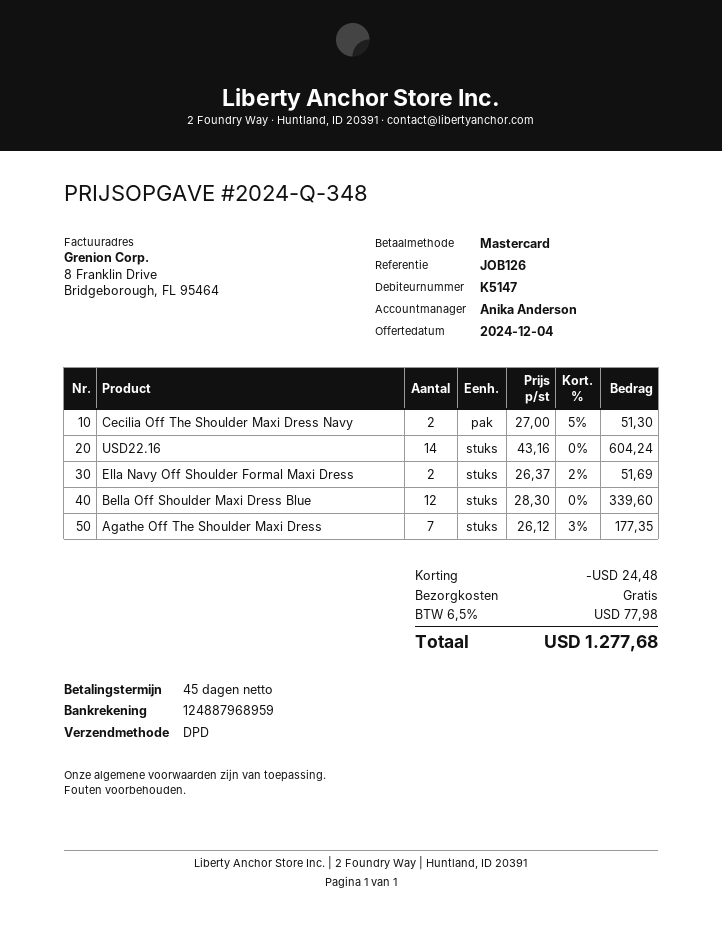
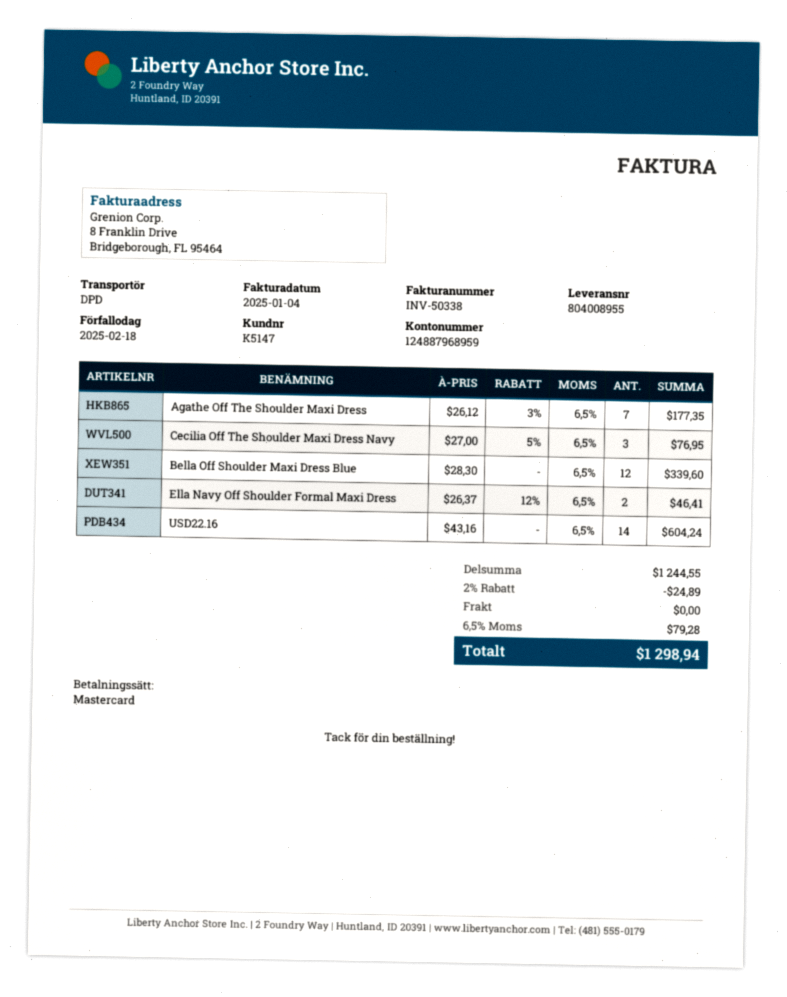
Cecilia Off The Shoulder Maxi Dress Navy: 2 x 27.00 - 5% = 51.30 -> 3 x 27.00 - 5% = 76.95
Ella Navy Off Shoulder Formal Maxi Dress: 2 x 26.37 - 2% = 51.69 -> 2 x 26.37 - 12% = 46.41
discount: 24.48 -> 24.89
tax: 6.5% = 77.98 -> 6.5% = 79.28
total: 1277.68 -> 1298.94

